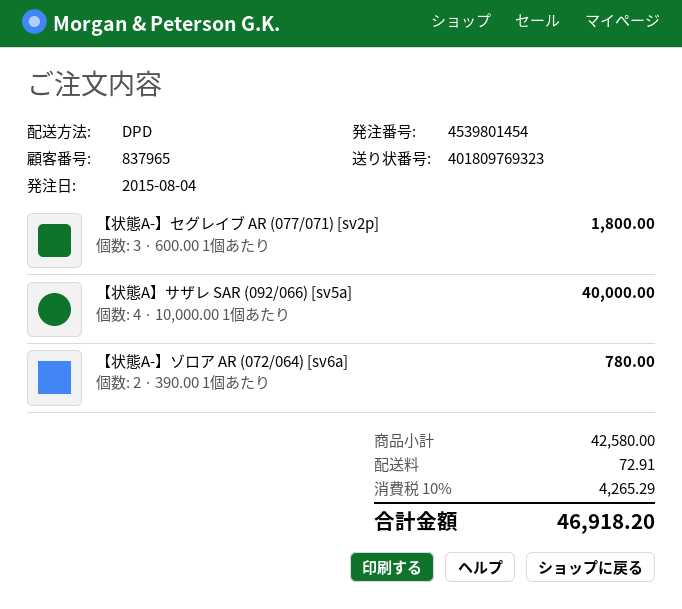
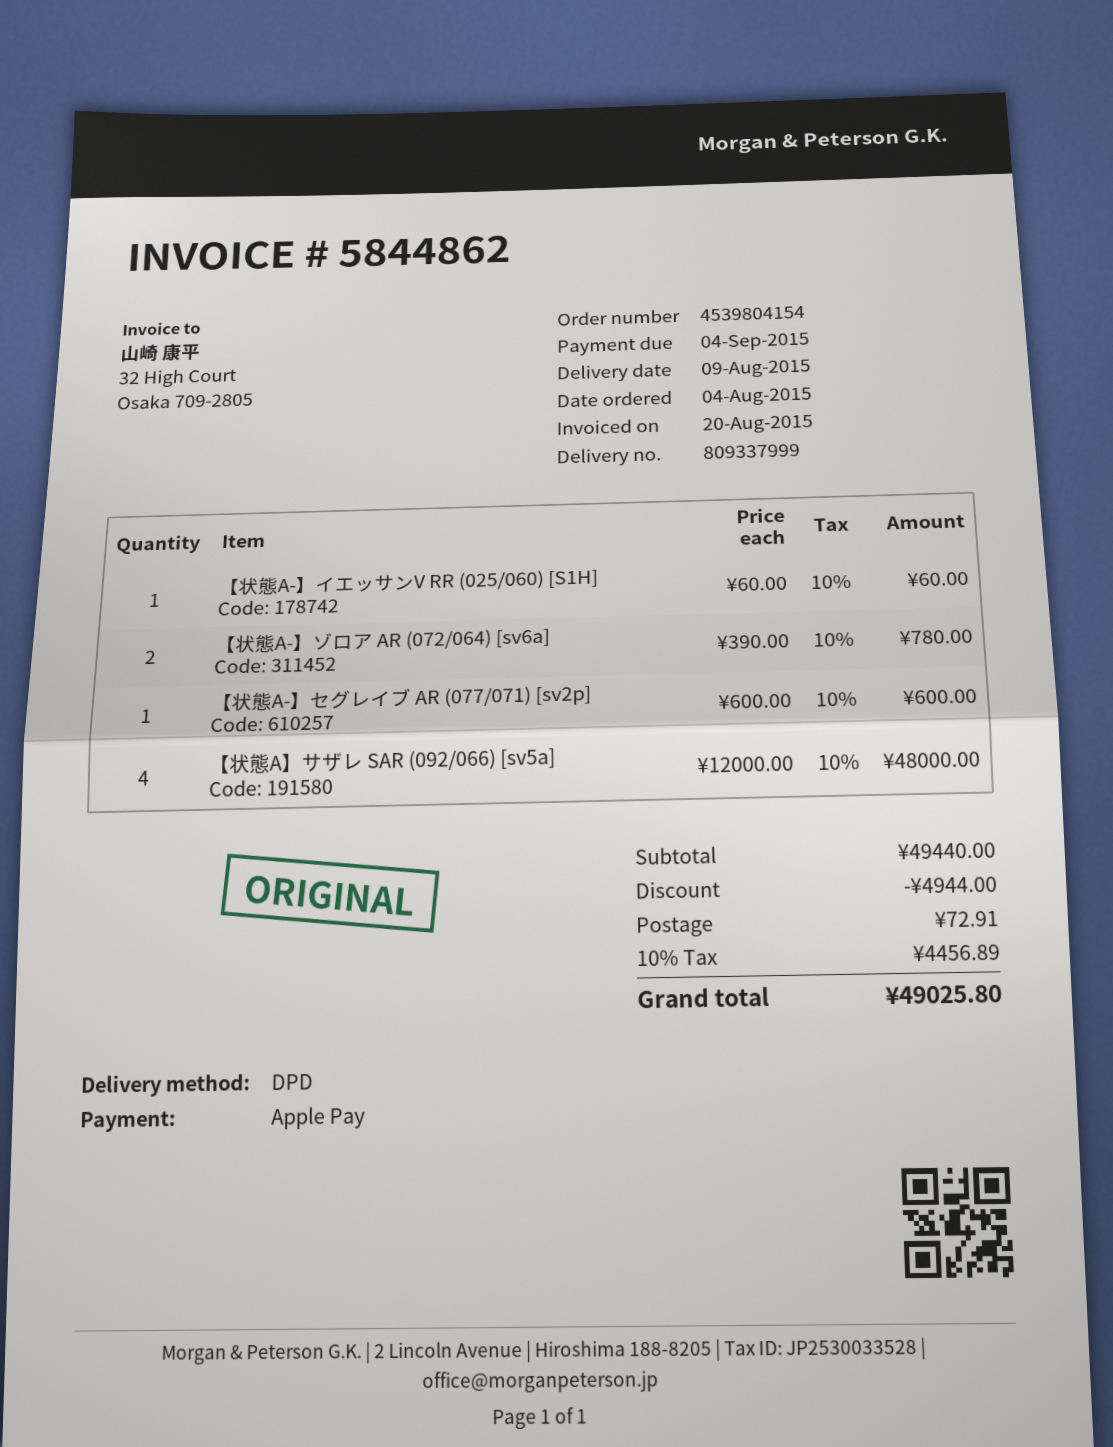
order number: 4539801454 -> 4539804154
【状態A-】セグレイブ AR (077/071) [sv2p]: 3 x 600.00 = 1800.00 -> 1 x 600.00 = 600.00
【状態A】サザレ SAR (092/066) [sv5a]: 4 x 10000.00 = 40000.00 -> 4 x 12000.00 = 48000.00
【状態A-】イエッサンV RR (025/060) [S1H]: none -> 1 x 60.00 = 60.00
subtotal: 42580.00 -> 49440.00
discount: none -> 4944.00
tax: 10% = 4265.29 -> 10% = 4456.89
total: 46918.20 -> 49025.80

